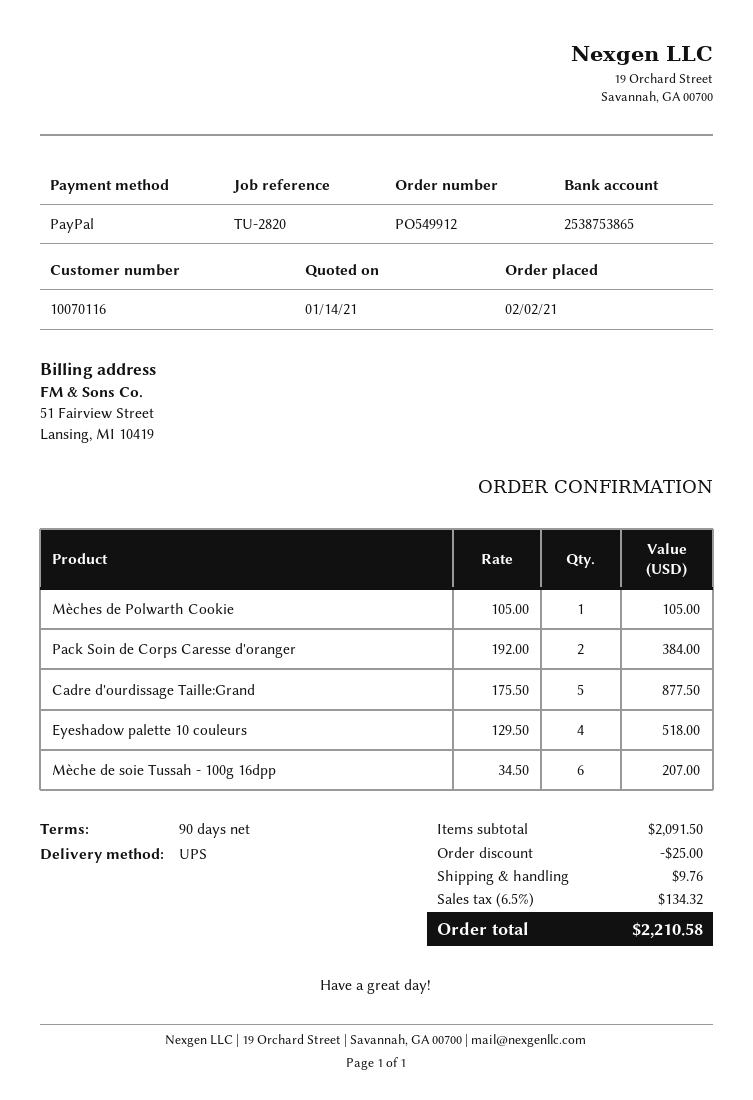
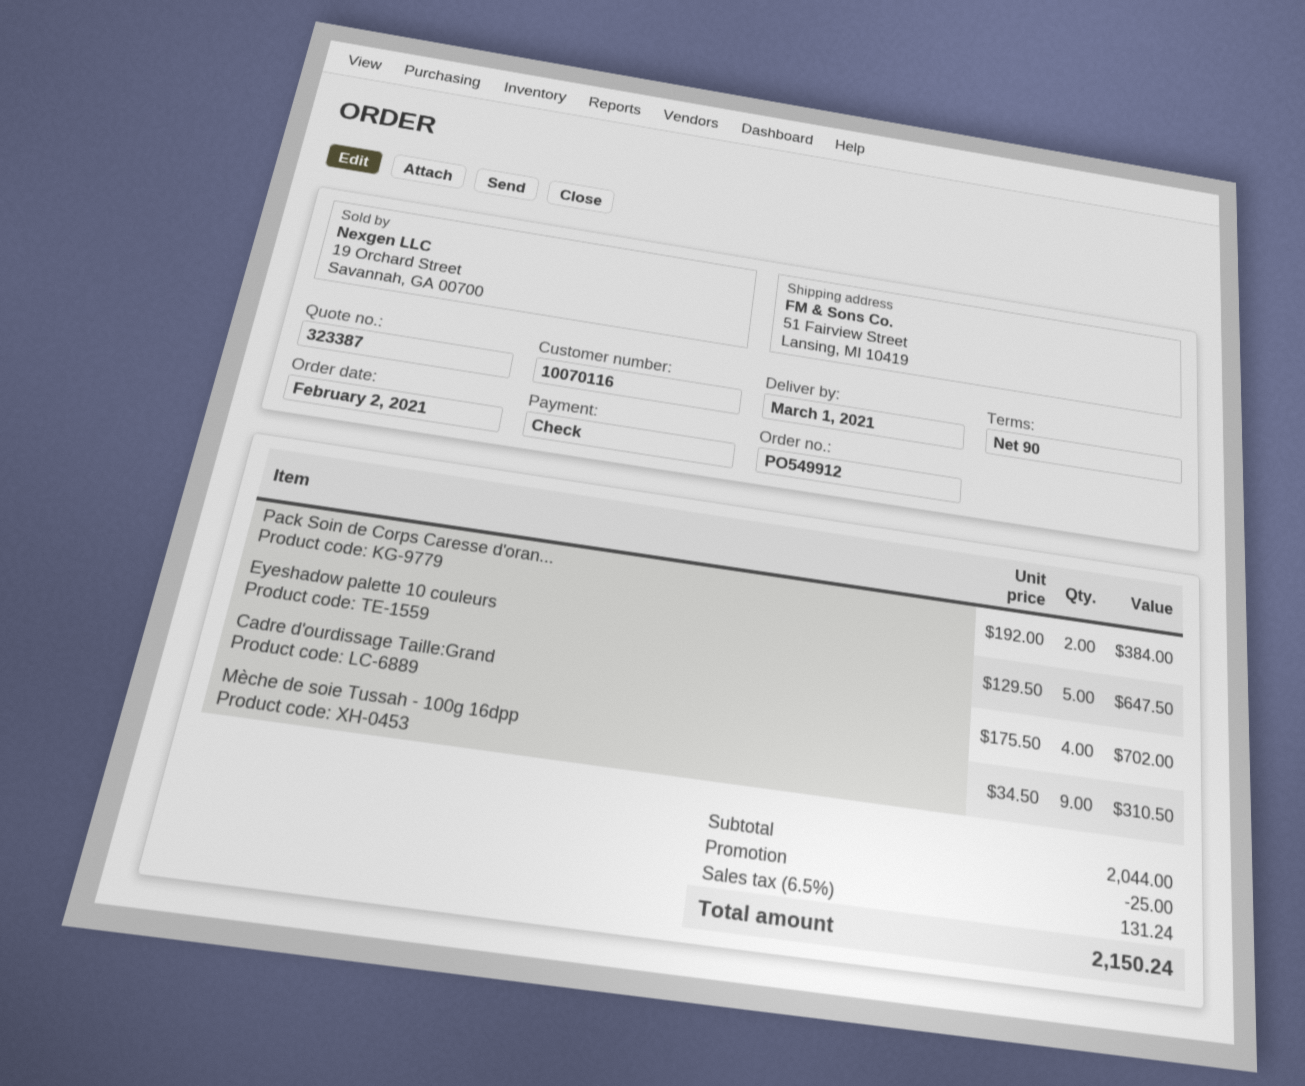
payment method: PayPal -> cheque
Mèches de Polwarth Cookie: 1 x 105.00 = 105.00 -> none
Cadre d'ourdissage Taille:Grand: 5 x 175.50 = 877.50 -> 4 x 175.50 = 702.00
Eyeshadow palette 10 couleurs: 4 x 129.50 = 518.00 -> 5 x 129.50 = 647.50
Mèche de soie Tussah - 100g 16dpp: 6 x 34.50 = 207.00 -> 9 x 34.50 = 310.50
subtotal: 2091.50 -> 2044.00
shipping: 9.76 -> none
tax: 6.5% = 134.32 -> 6.5% = 131.24
total: 2210.58 -> 2150.24

